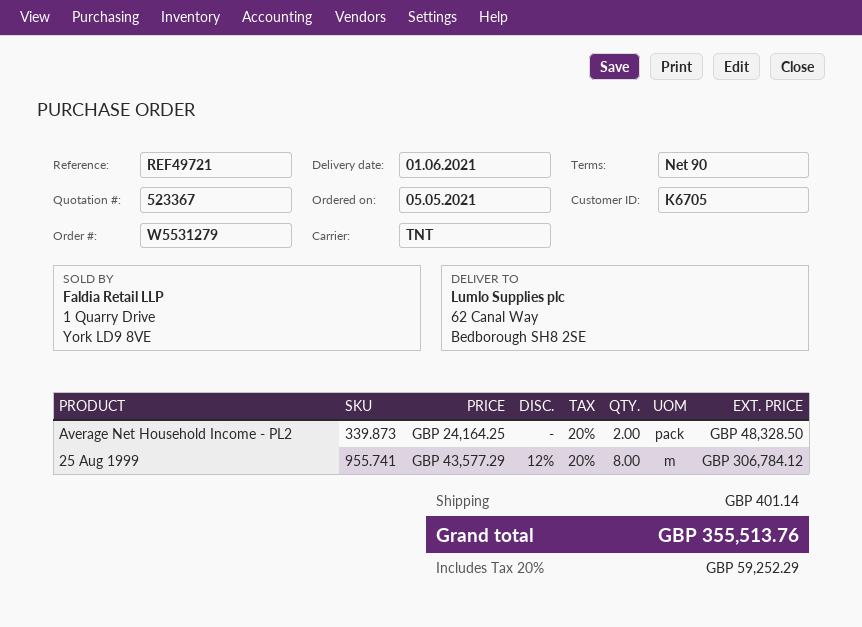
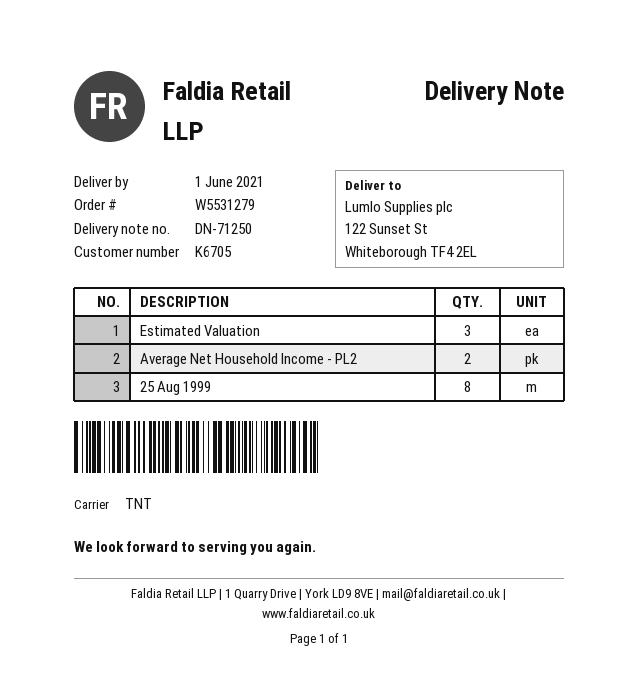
ship to: 62 Canal Way, Bedborough SH8 2SE -> 122 Sunset St, Whiteborough TF4 2EL
Estimated Valuation: none -> 3

